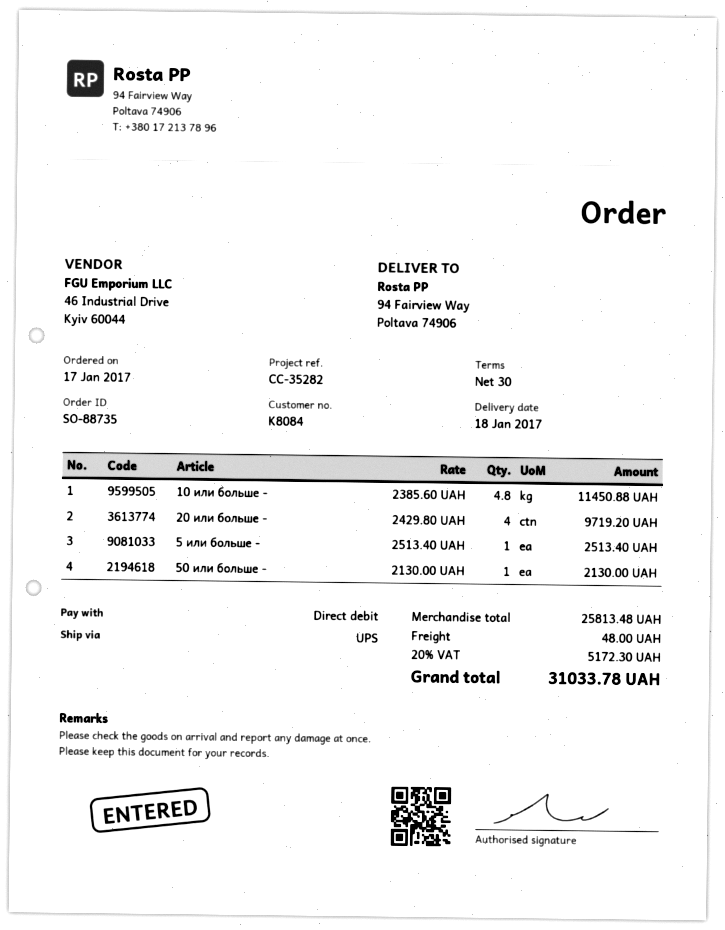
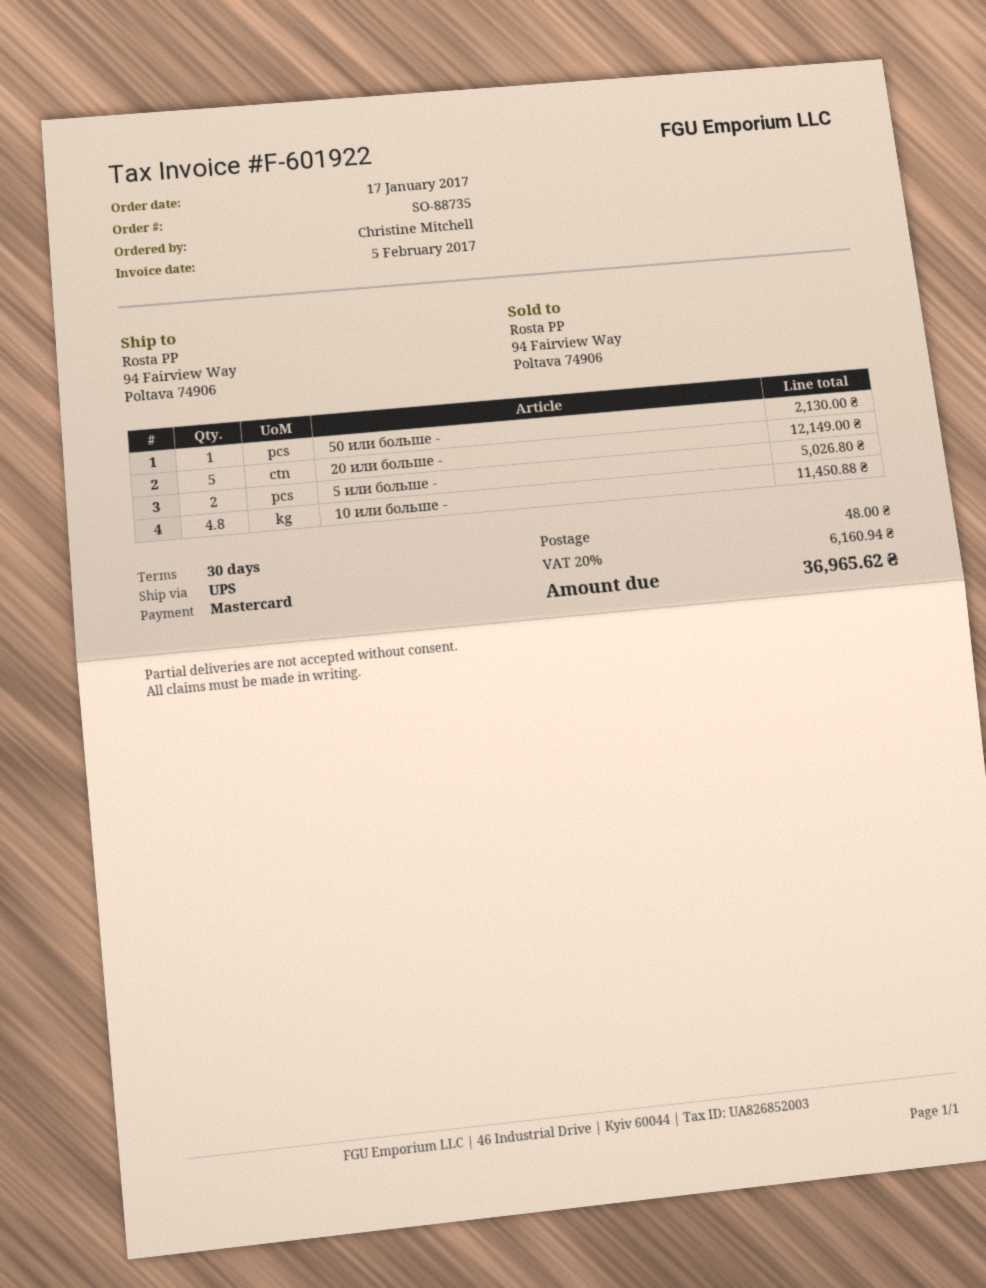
payment method: direct debit -> Mastercard
20 или больше -: 4 for 9719.20 -> 5 for 12149.00
5 или больше -: 1 for 2513.40 -> 2 for 5026.80
tax: 20% = 5172.30 -> 20% = 6160.94
total: 31033.78 -> 36965.62

